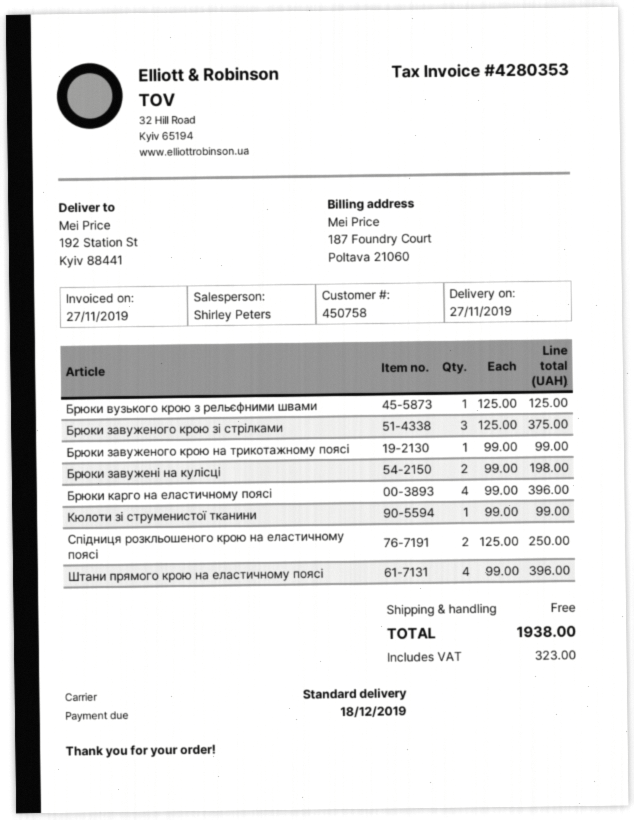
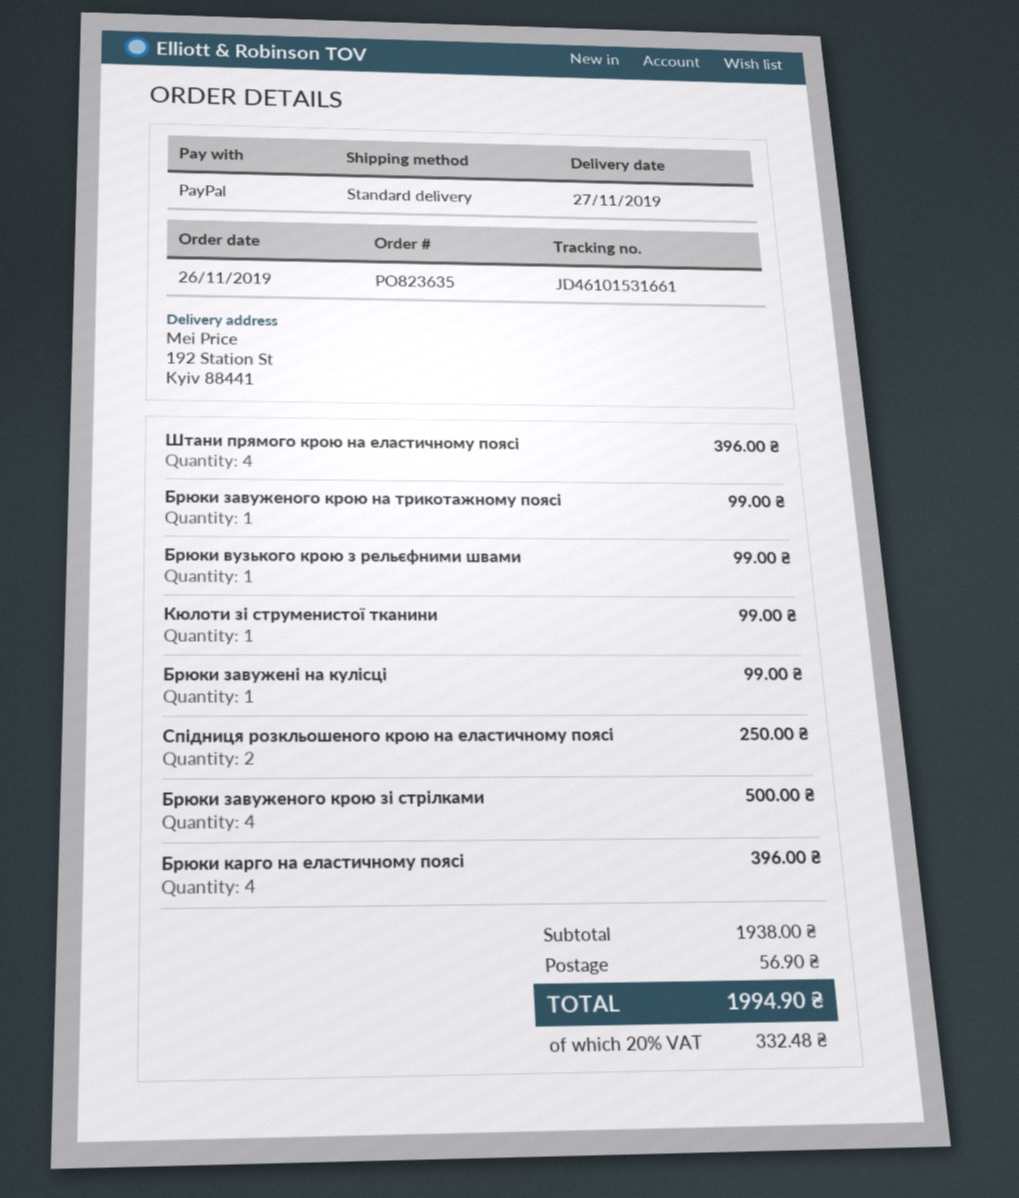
Брюки вузького крою з рельєфними швами: 1 for 125.00 -> 1 for 99.00
Брюки завуженого крою зі стрілками: 3 for 375.00 -> 4 for 500.00
Брюки завужені на кулісці: 2 for 198.00 -> 1 for 99.00
shipping: 0.00 -> 56.90
tax: 323.00 -> 332.48
total: 1938.00 -> 1994.90

